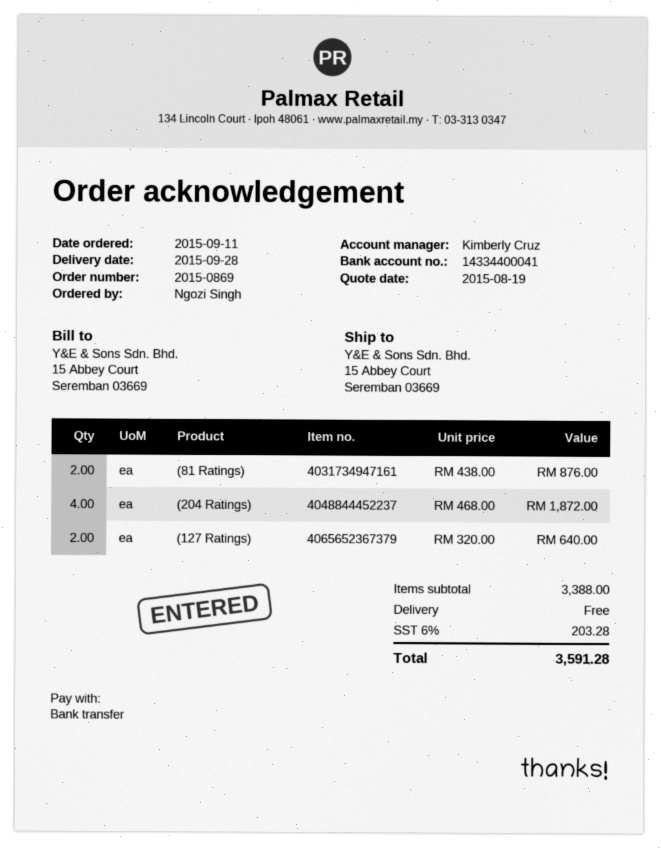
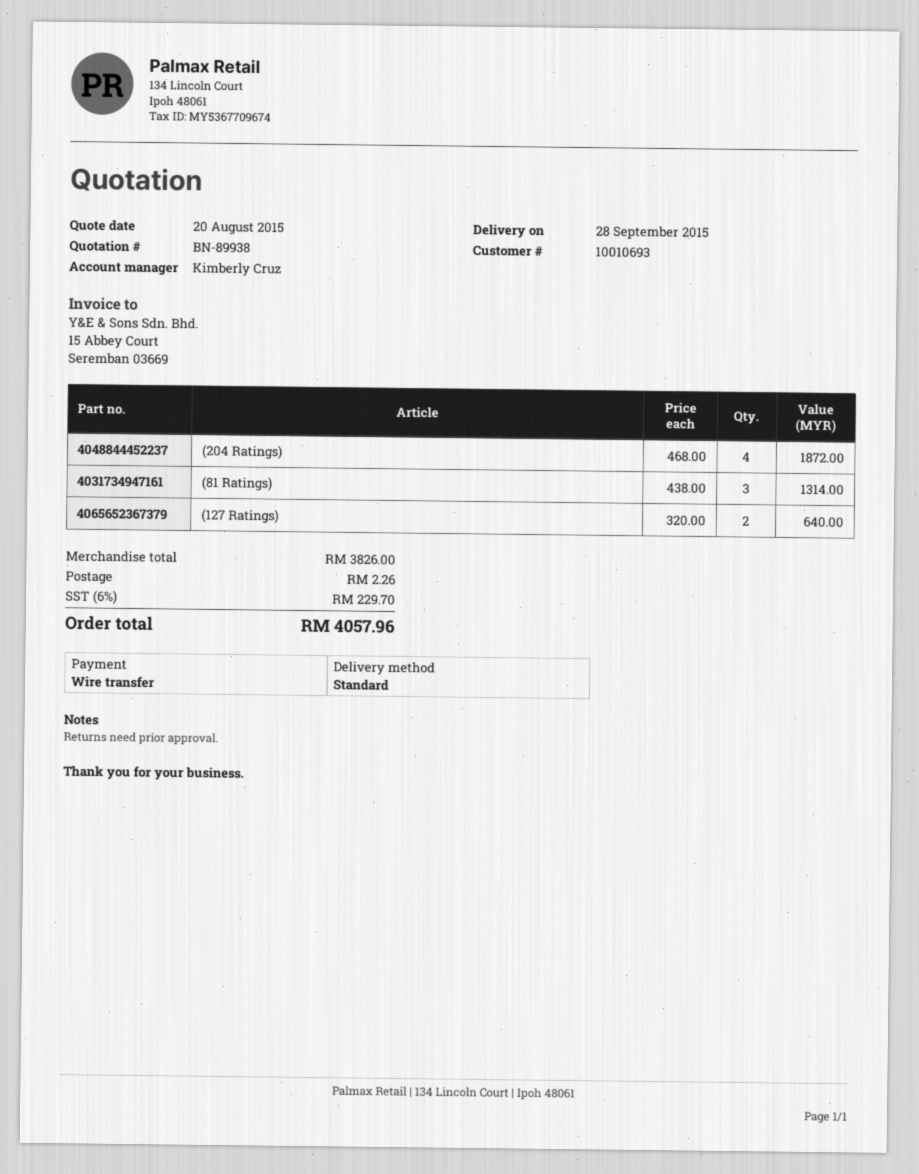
quote date: 2015-08-19 -> 2015-08-20
(81 Ratings): 2 x 438.00 = 876.00 -> 3 x 438.00 = 1314.00
subtotal: 3388.00 -> 3826.00
shipping: 0.00 -> 2.26
tax: 6% = 203.28 -> 6% = 229.70
total: 3591.28 -> 4057.96

